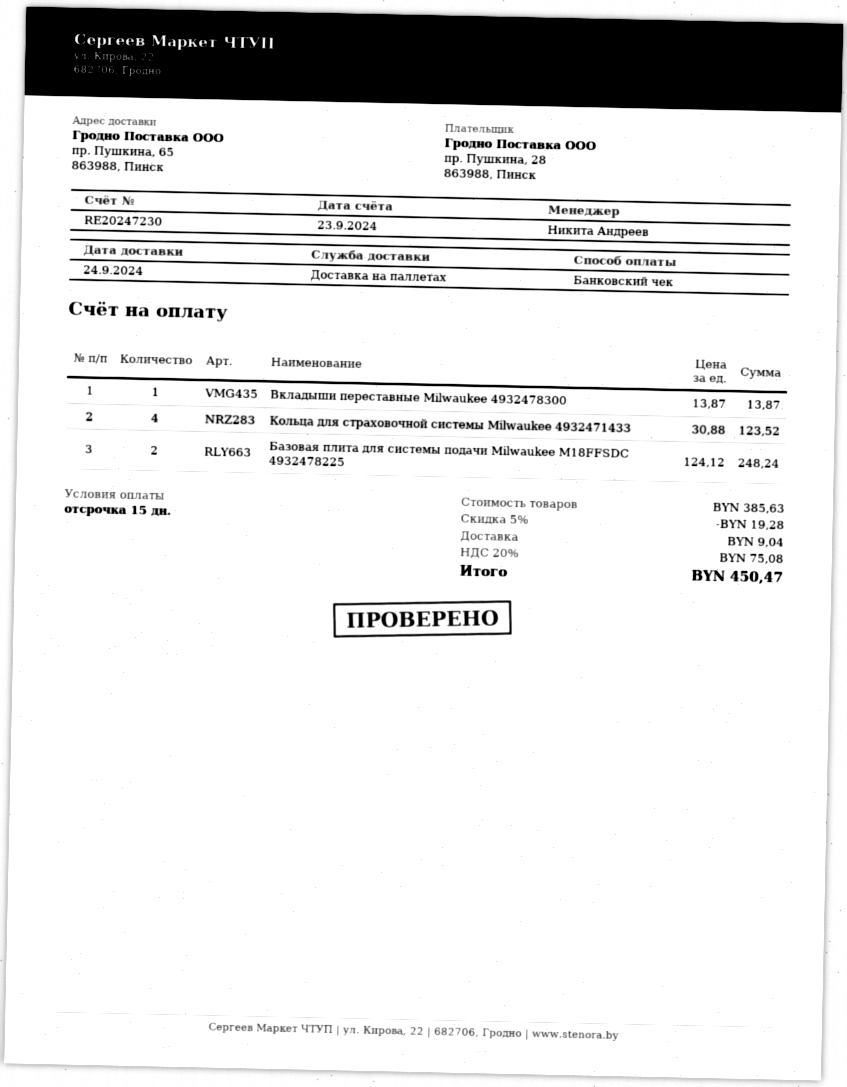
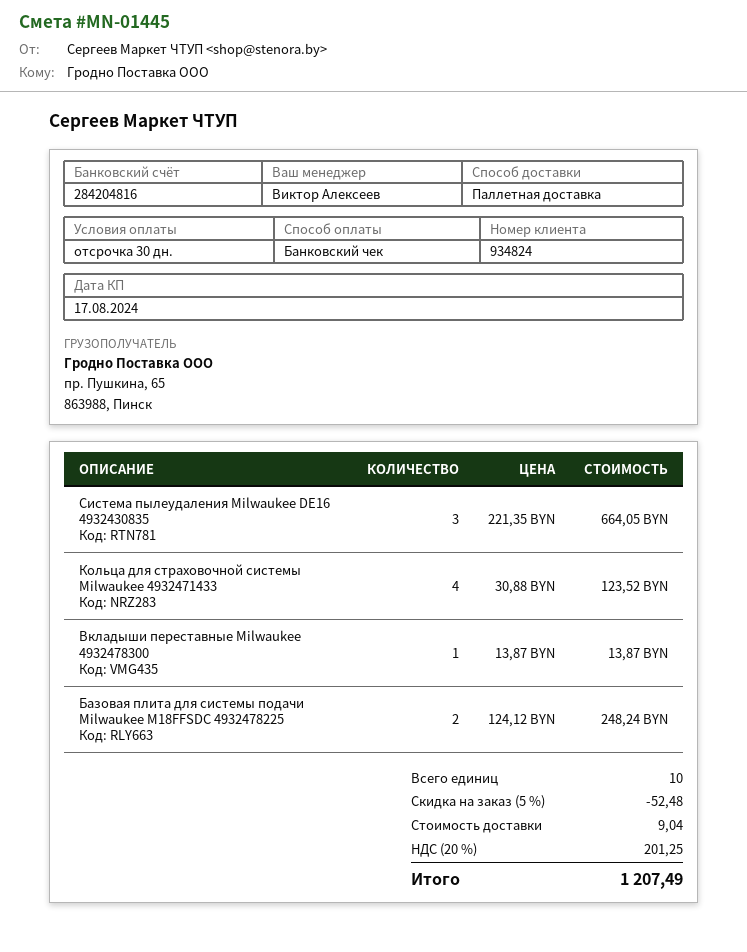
payment terms: 15 days -> 30 days
sales rep: Никита Андреев -> Виктор Алексеев
Система пылеудаления Milwaukee DE16 4932430835: none -> 3 x 221.35 = 664.05
discount: 5% = 19.28 -> 5% = 52.48
tax: 20% = 75.08 -> 20% = 201.25
total: 450.47 -> 1207.49

